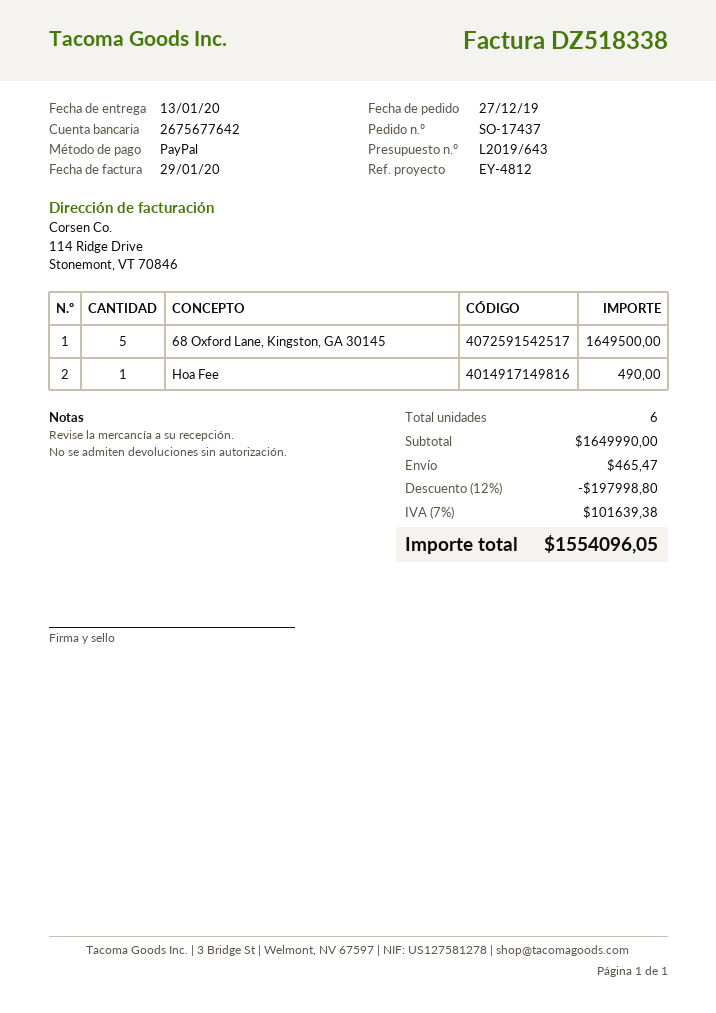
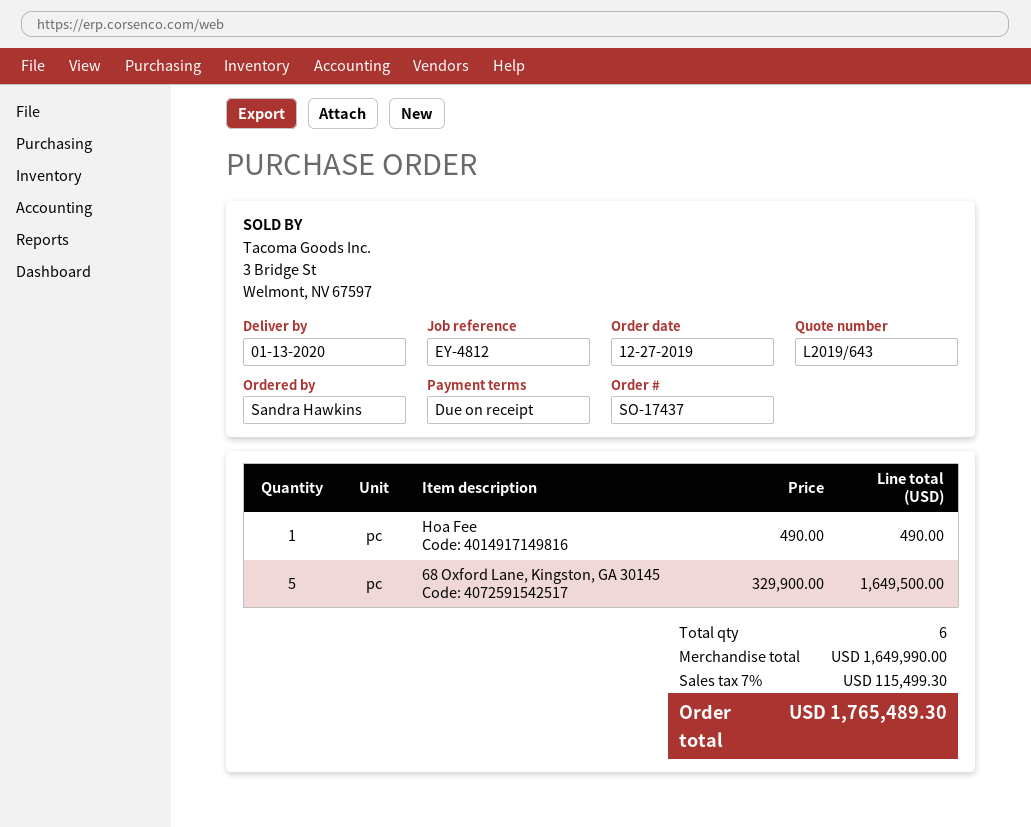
discount: 12% = 197998.80 -> none
shipping: 465.47 -> none
tax: 7% = 101639.38 -> 7% = 115499.30
total: 1554096.05 -> 1765489.30

